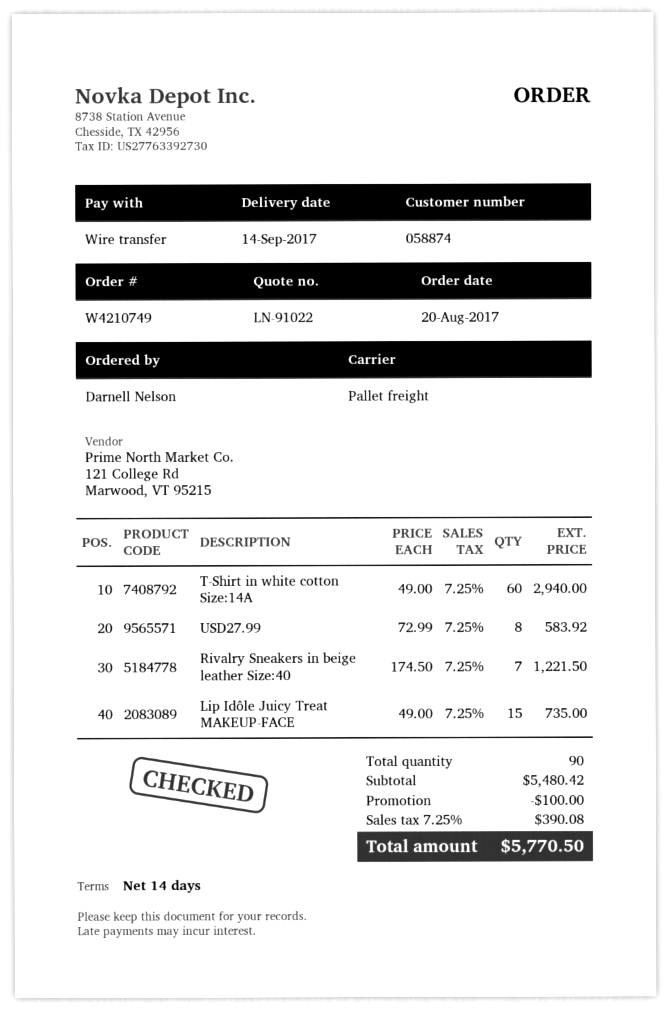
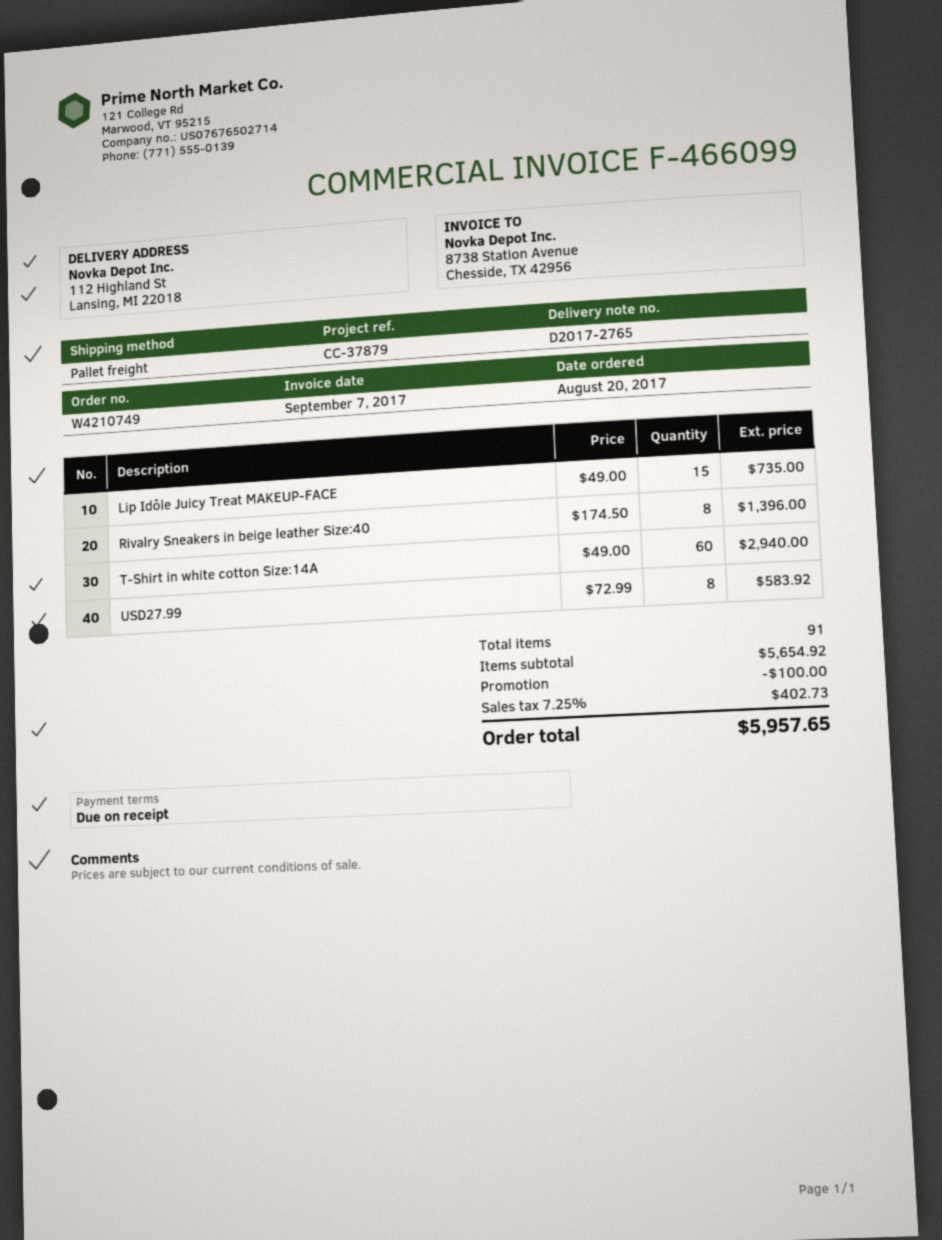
payment terms: 14 days -> on receipt
Rivalry Sneakers in beige leather Size:40: 7 x 174.50 = 1221.50 -> 8 x 174.50 = 1396.00
total quantity: 90 -> 91
subtotal: 5480.42 -> 5654.92
tax: 7.25% = 390.08 -> 7.25% = 402.73
total: 5770.50 -> 5957.65

